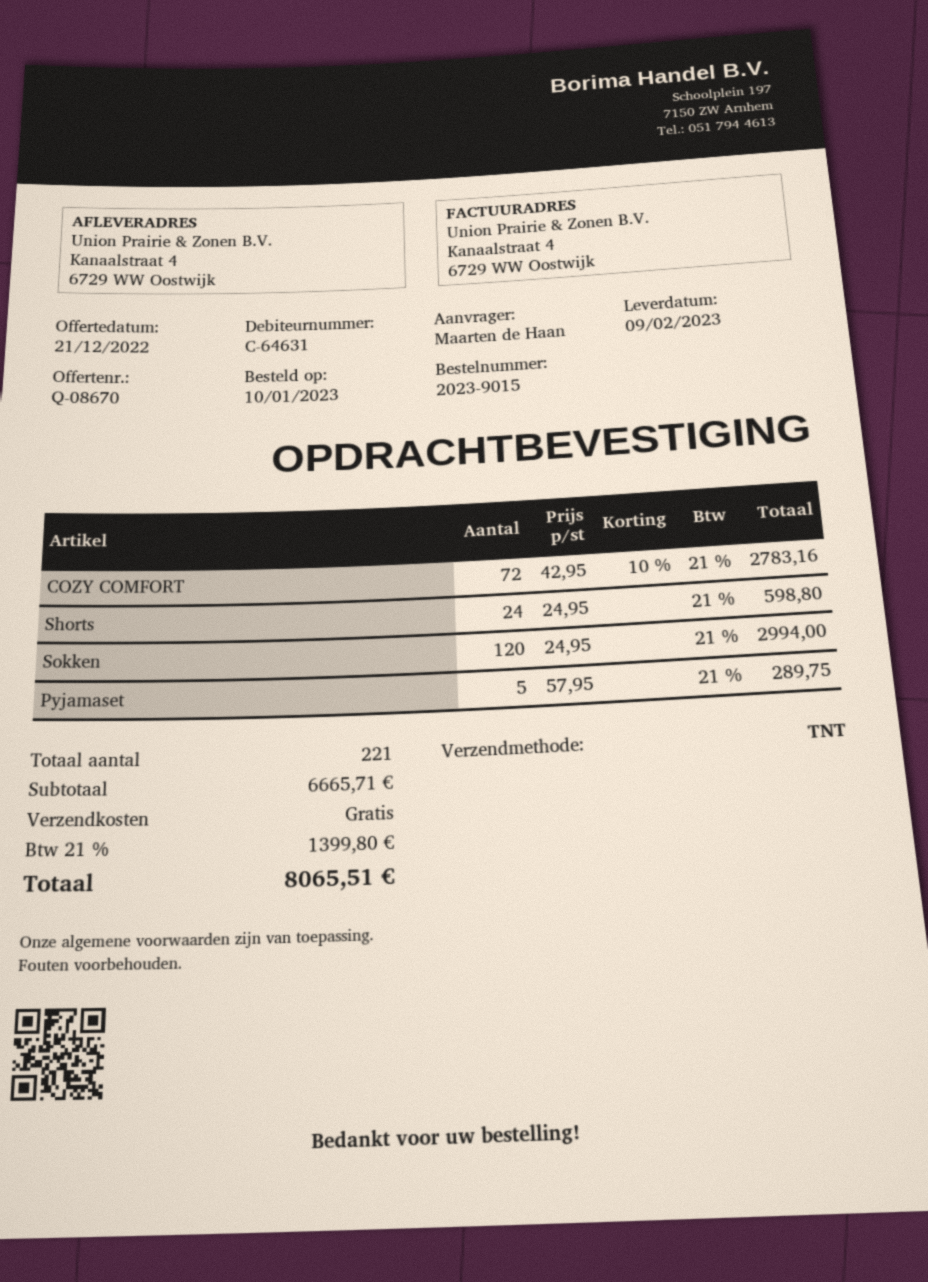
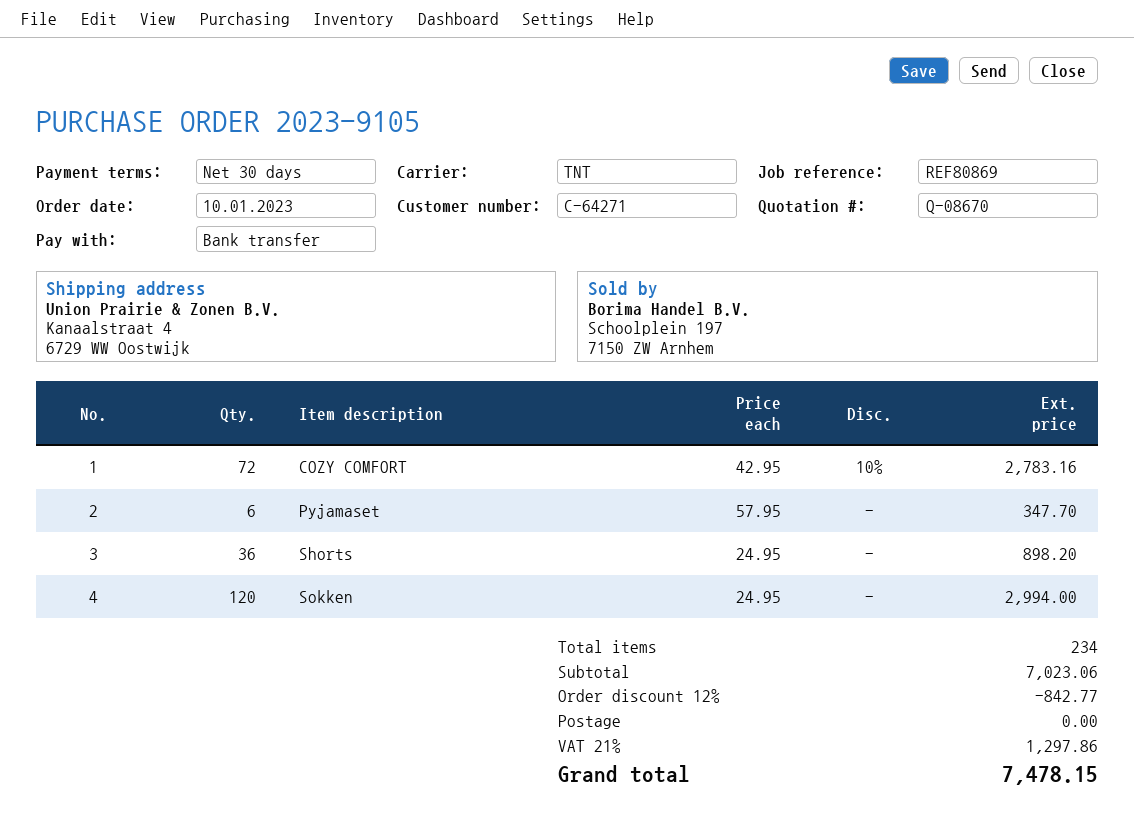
order number: 2023-9015 -> 2023-9105
customer number: C-64631 -> C-64271
Shorts: 24 x 24.95 = 598.80 -> 36 x 24.95 = 898.20
Pyjamaset: 5 x 57.95 = 289.75 -> 6 x 57.95 = 347.70
total quantity: 221 -> 234
subtotal: 6665.71 -> 7023.06
discount: none -> 12% = 842.77
tax: 21% = 1399.80 -> 21% = 1297.86
total: 8065.51 -> 7478.15

